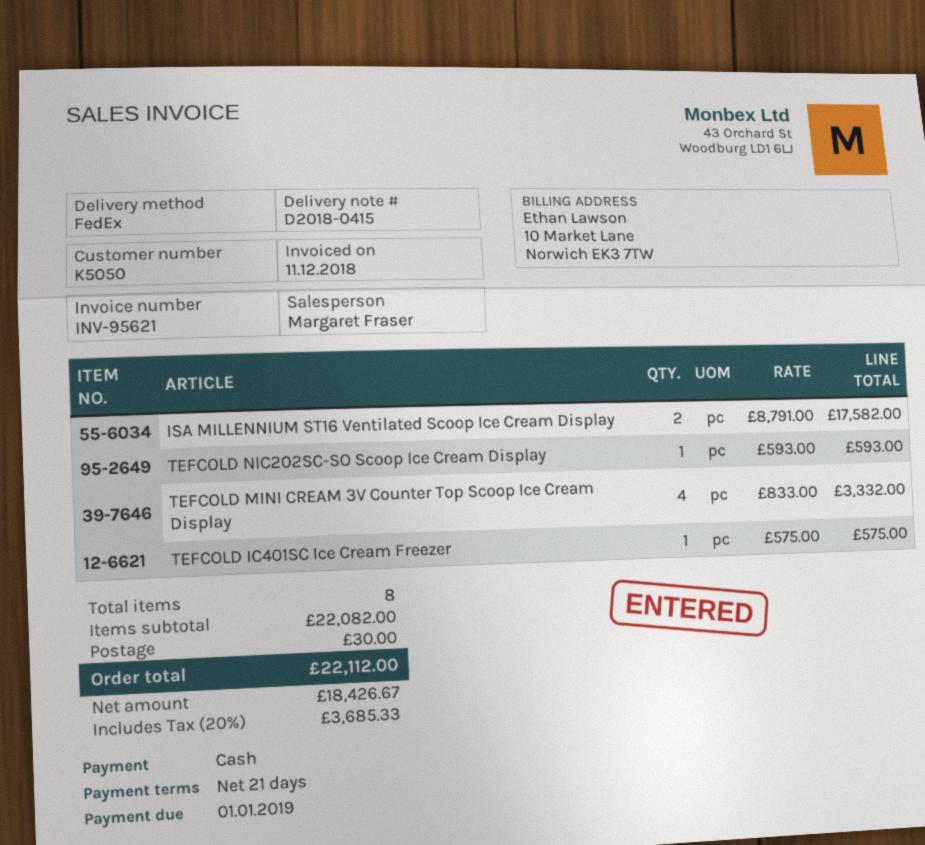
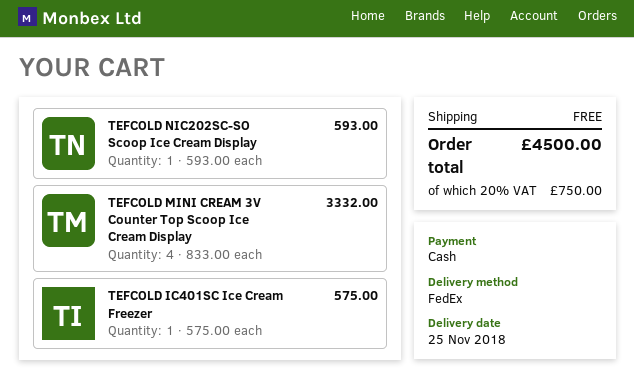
ISA MILLENNIUM ST16 Ventilated Scoop Ice Cream Display: 2 x 8791.00 = 17582.00 -> none
shipping: 30.00 -> 0.00
tax: 20% = 3685.33 -> 20% = 750.00
total: 22112.00 -> 4500.00

